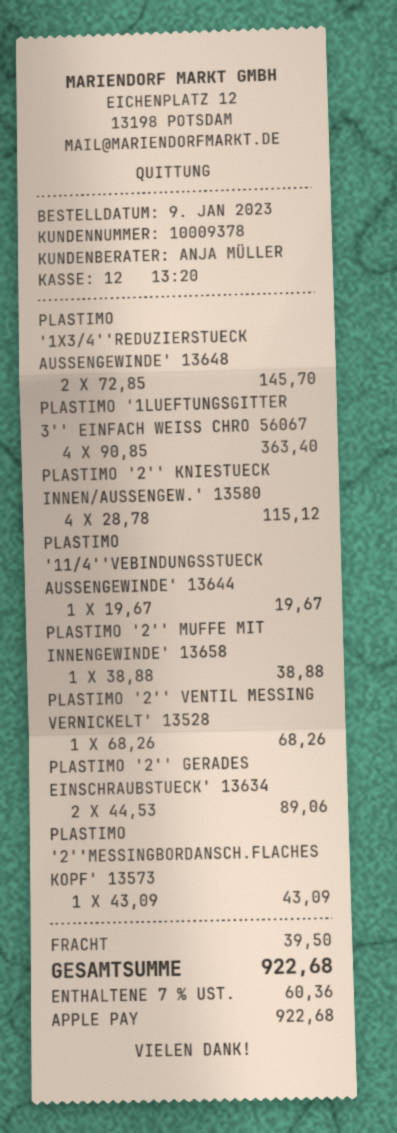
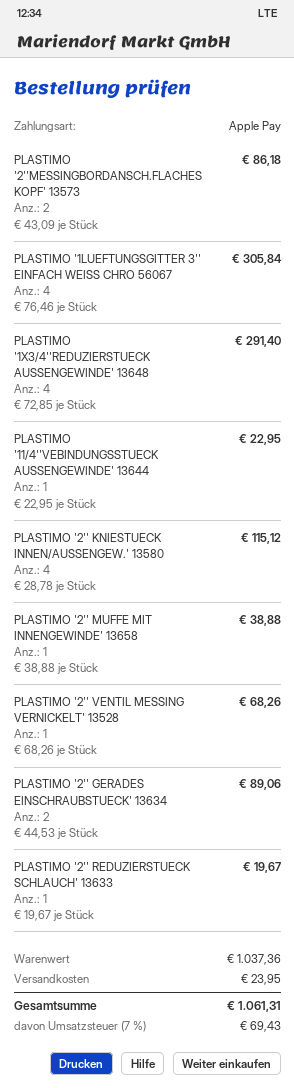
PLASTIMO '1X3/4''REDUZIERSTUECK AUSSENGEWINDE' 13648: 2 x 72.85 = 145.70 -> 4 x 72.85 = 291.40
PLASTIMO '1LUEFTUNGSGITTER 3'' EINFACH WEISS CHRO 56067: 4 x 90.85 = 363.40 -> 4 x 76.46 = 305.84
PLASTIMO '11/4''VEBINDUNGSSTUECK AUSSENGEWINDE' 13644: 1 x 19.67 = 19.67 -> 1 x 22.95 = 22.95
PLASTIMO '2''MESSINGBORDANSCH.FLACHES KOPF' 13573: 1 x 43.09 = 43.09 -> 2 x 43.09 = 86.18
PLASTIMO '2'' REDUZIERSTUECK SCHLAUCH' 13633: none -> 1 x 19.67 = 19.67
shipping: 39.50 -> 23.95
tax: 7% = 60.36 -> 7% = 69.43
total: 922.68 -> 1061.31

